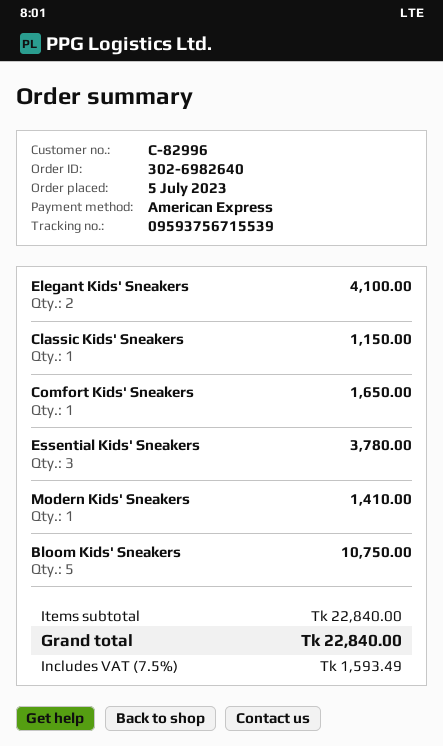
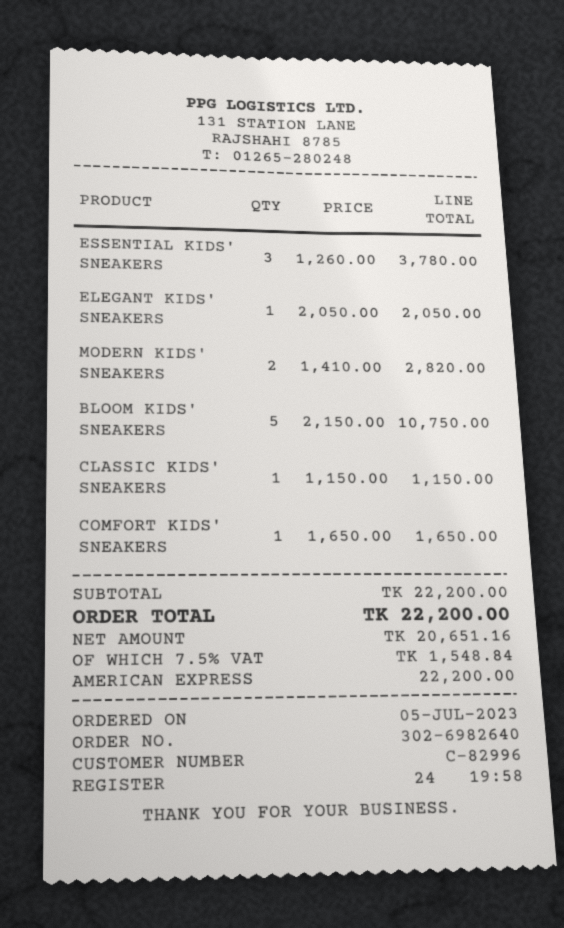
Elegant Kids' Sneakers: 2 for 4100.00 -> 1 for 2050.00
Modern Kids' Sneakers: 1 for 1410.00 -> 2 for 2820.00
subtotal: 22840.00 -> 22200.00
tax: 7.5% = 1593.49 -> 7.5% = 1548.84
total: 22840.00 -> 22200.00

